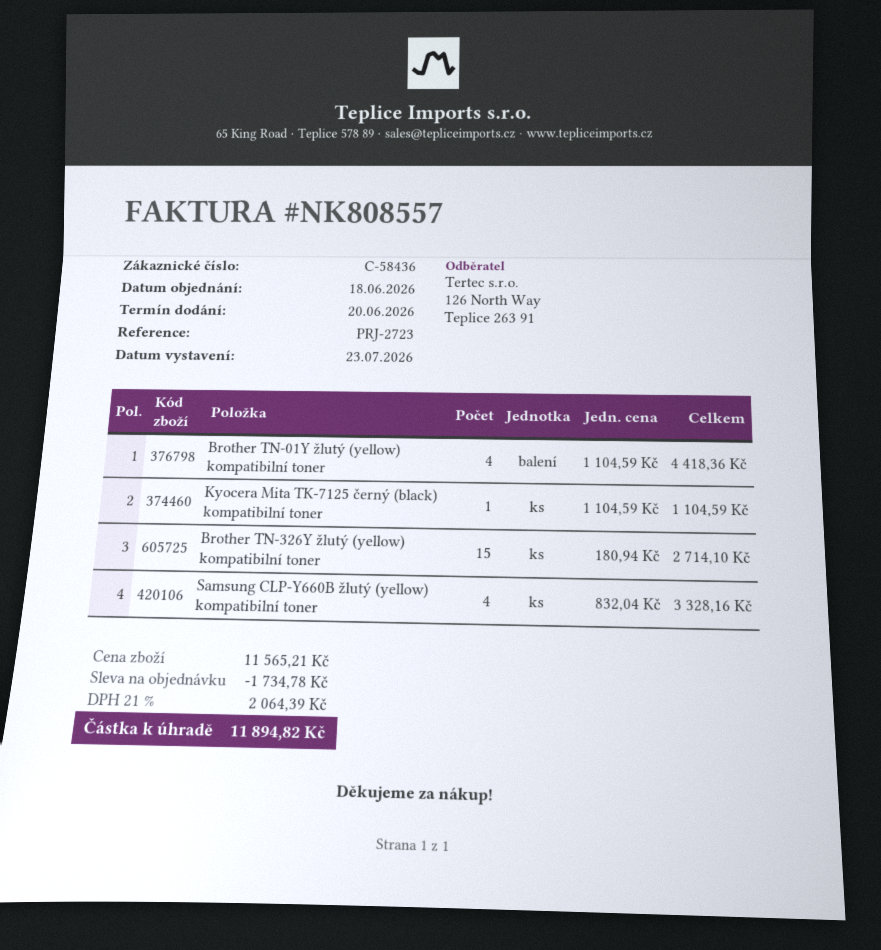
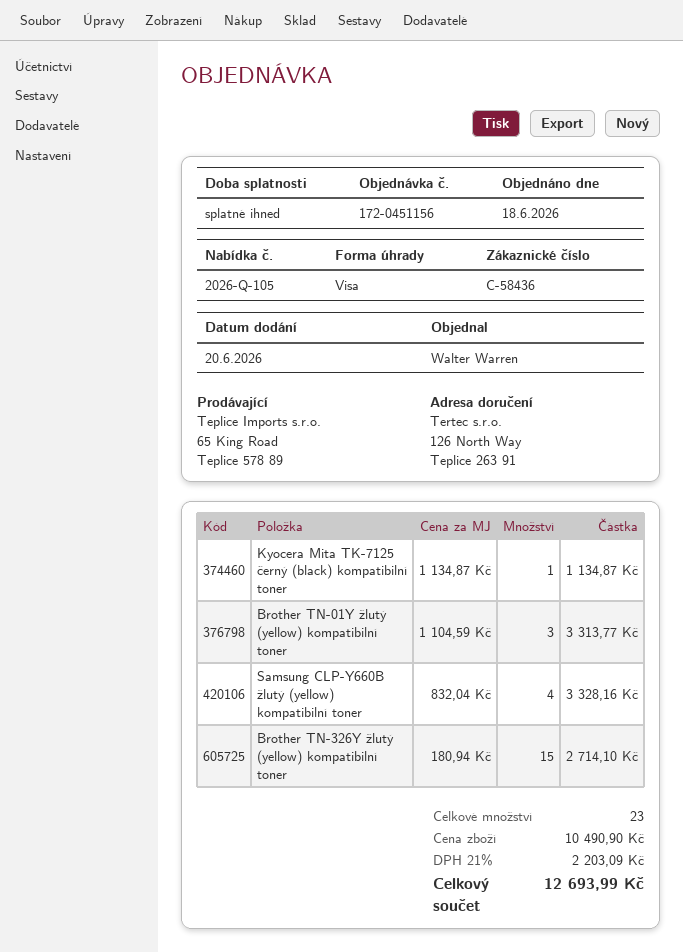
Brother TN-01Y žlutý (yellow) kompatibilní toner: 4 x 1104.59 = 4418.36 -> 3 x 1104.59 = 3313.77
Kyocera Mita TK-7125 černý (black) kompatibilní toner: 1 x 1104.59 = 1104.59 -> 1 x 1134.87 = 1134.87
subtotal: 11565.21 -> 10490.90
discount: 1734.78 -> none
tax: 21% = 2064.39 -> 21% = 2203.09
total: 11894.82 -> 12693.99

